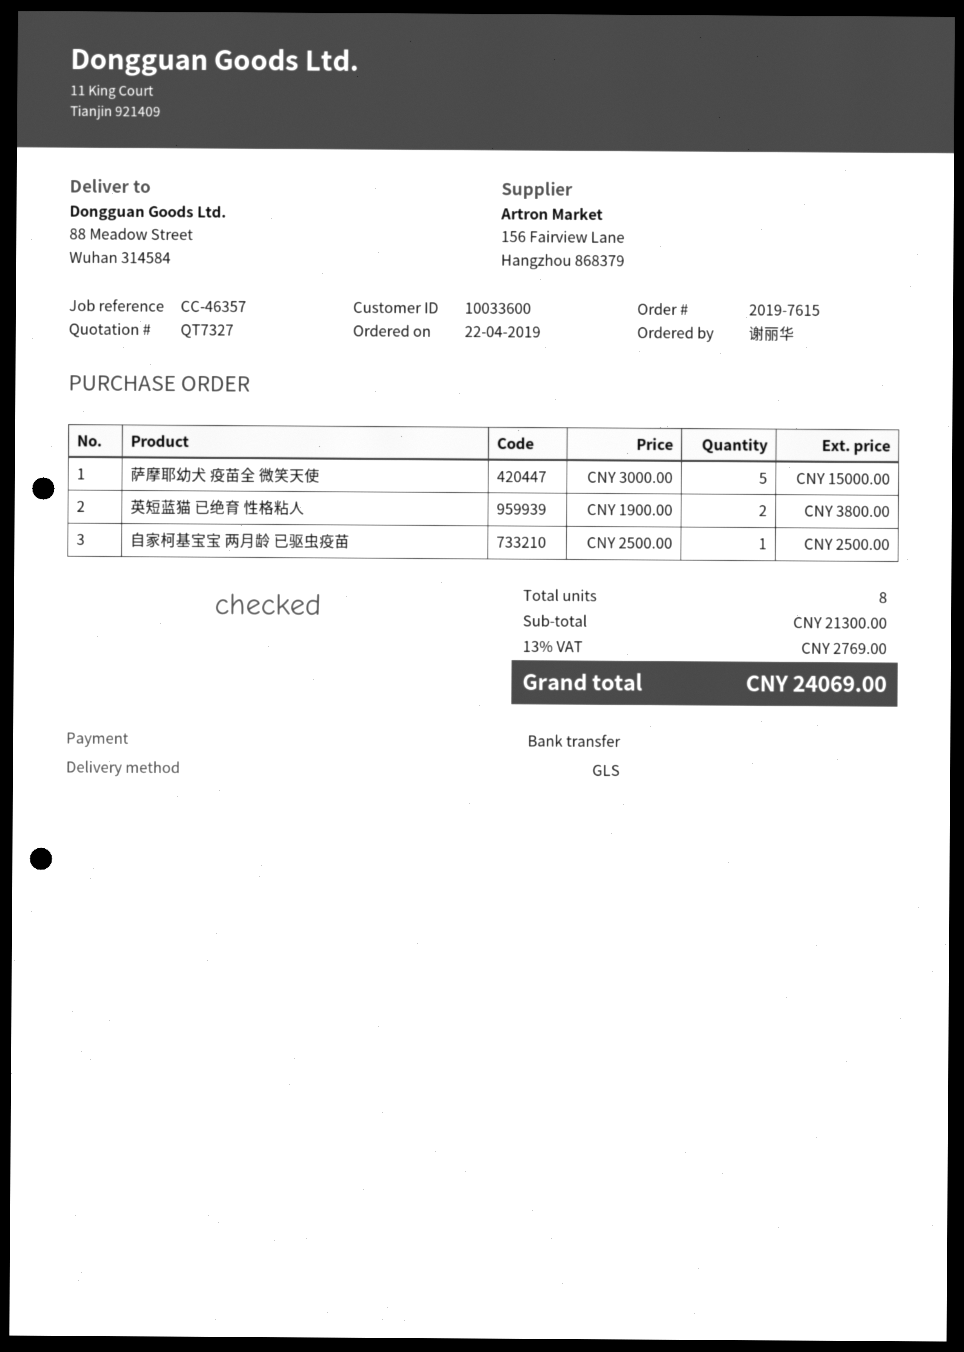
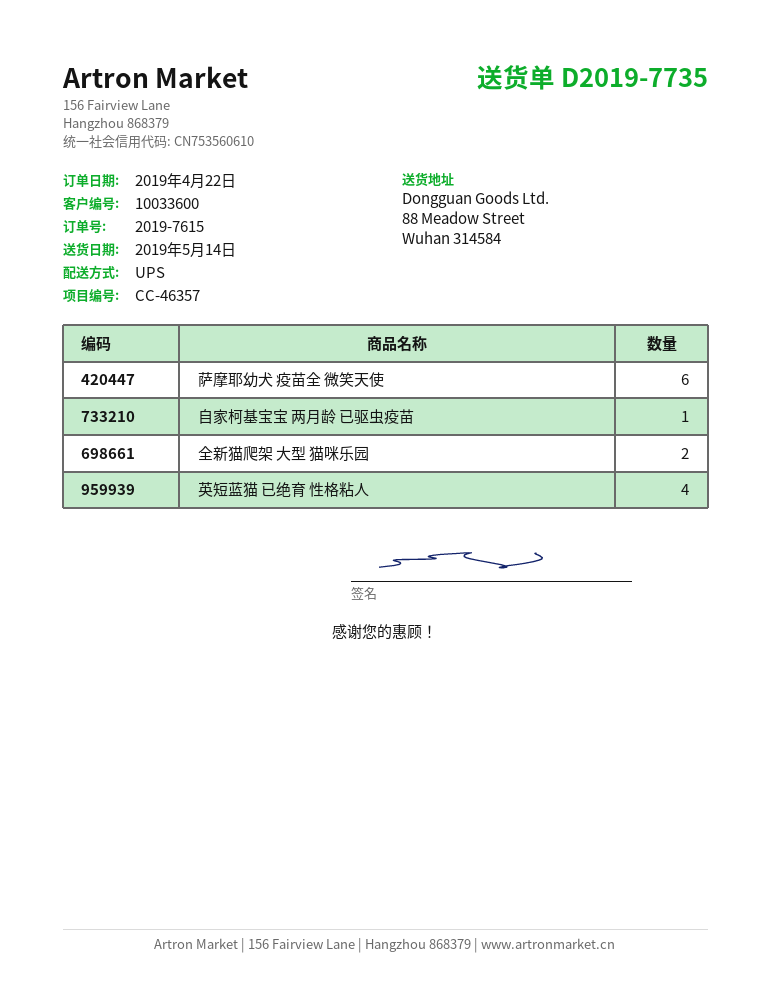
shipping method: GLS -> UPS
萨摩耶幼犬 疫苗全 微笑天使: 5 -> 6
英短蓝猫 已绝育 性格粘人: 2 -> 4
全新猫爬架 大型 猫咪乐园: none -> 2

